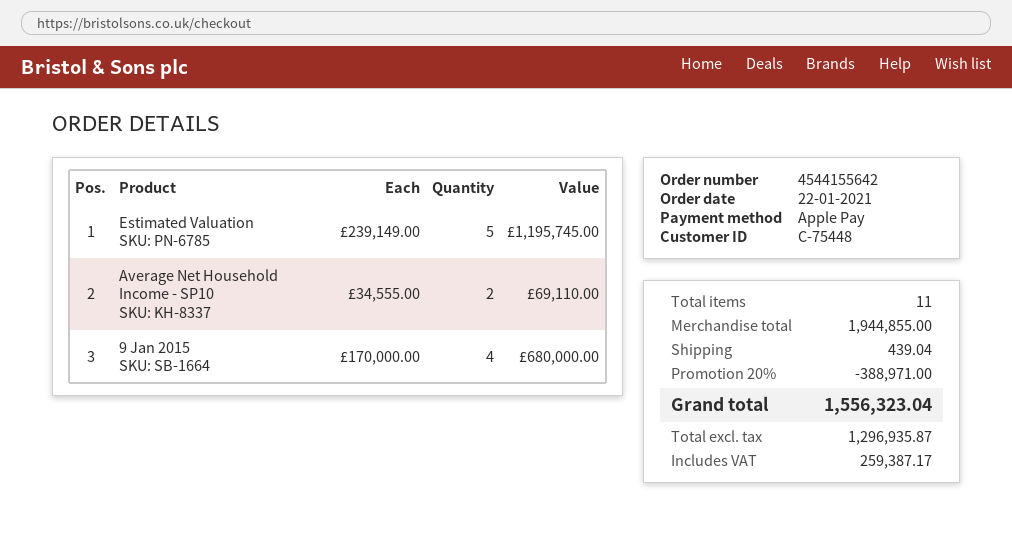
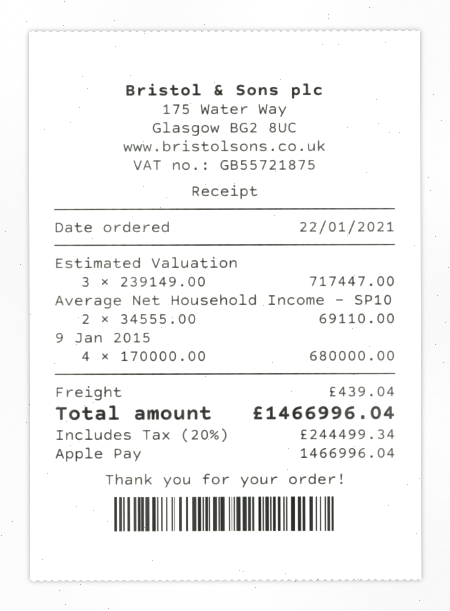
Estimated Valuation: 5 x 239149.00 = 1195745.00 -> 3 x 239149.00 = 717447.00
discount: 20% = 388971.00 -> none
tax: 259387.17 -> 244499.34
total: 1556323.04 -> 1466996.04

